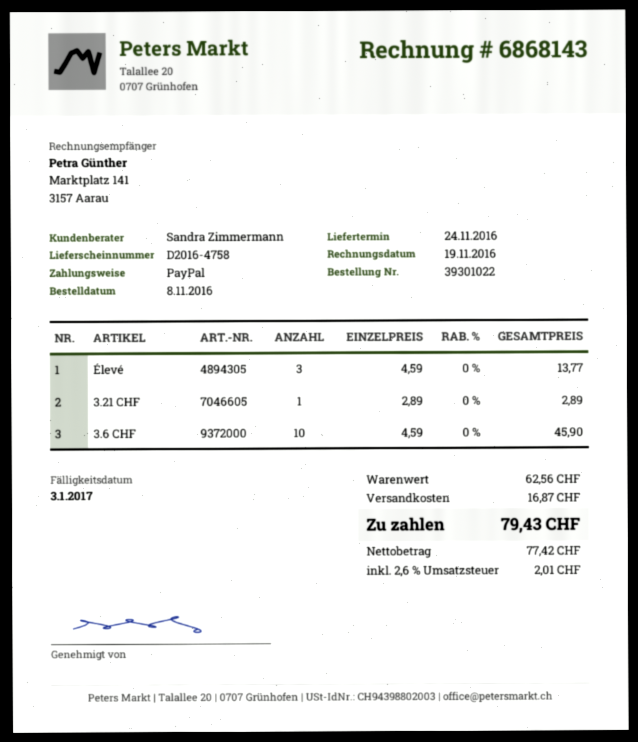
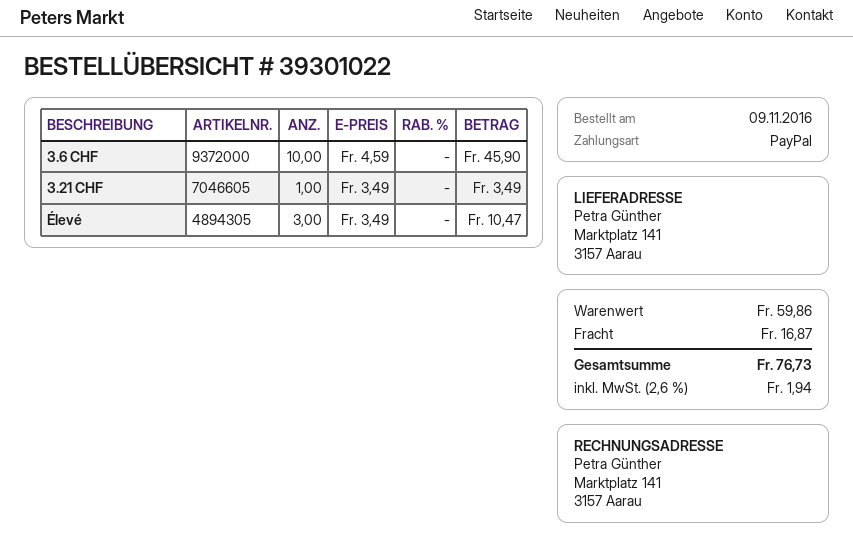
order date: 2016-11-08 -> 2016-11-09
Élevé: 3 x 4.59 = 13.77 -> 3 x 3.49 = 10.47
3.21 CHF: 1 x 2.89 = 2.89 -> 1 x 3.49 = 3.49
subtotal: 62.56 -> 59.86
tax: 2.6% = 2.01 -> 2.6% = 1.94
total: 79.43 -> 76.73

